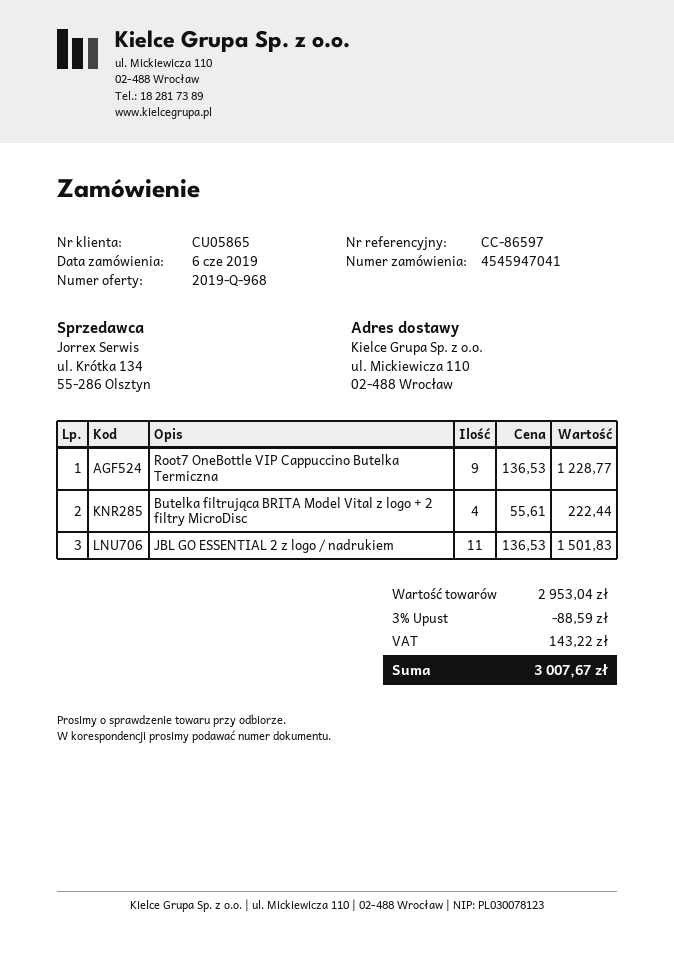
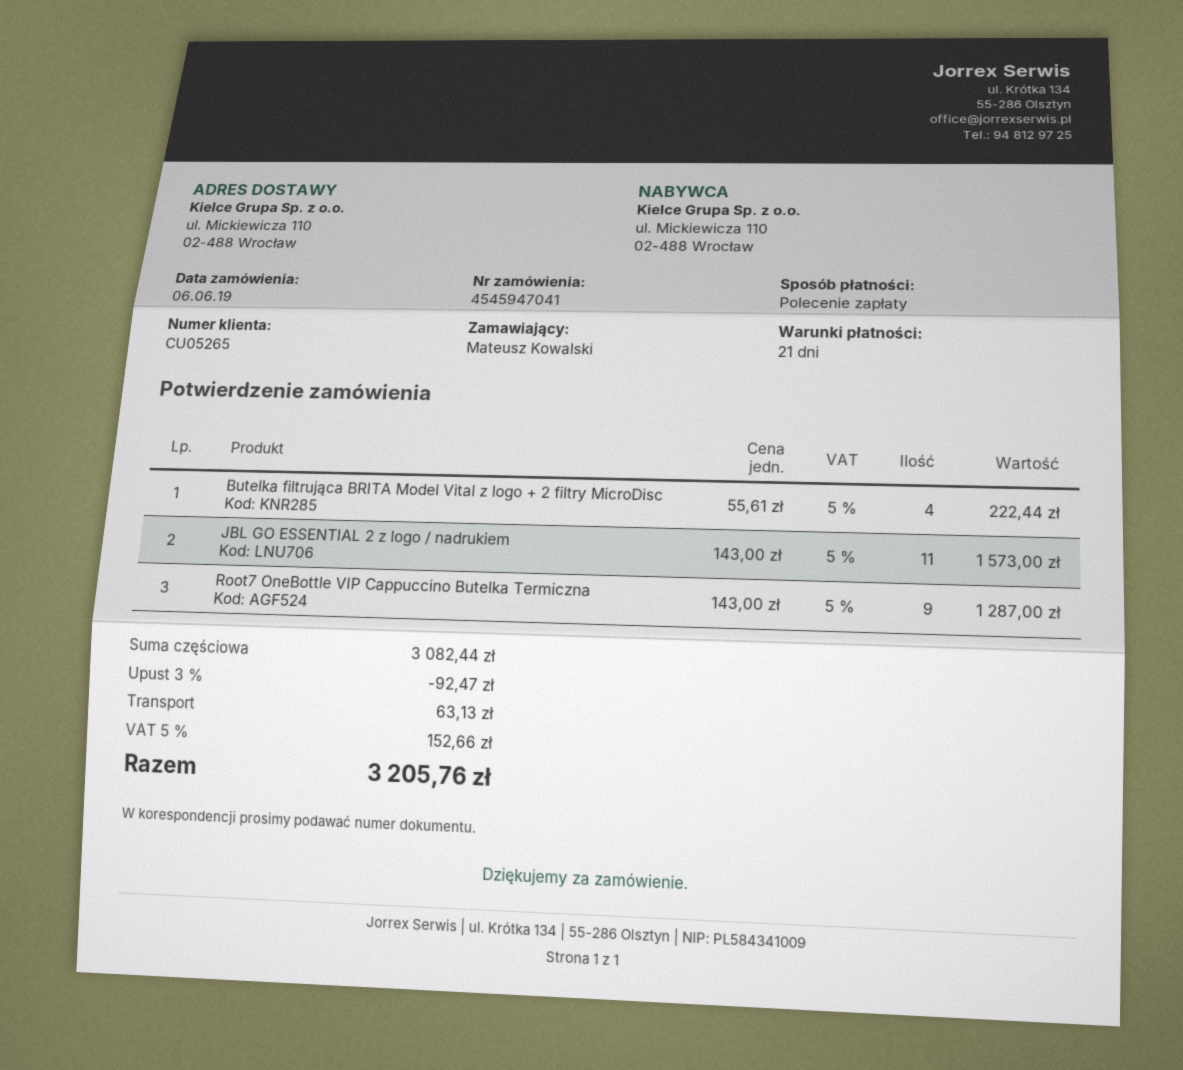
customer number: CU05865 -> CU05265
Root7 OneBottle VIP Cappuccino Butelka Termiczna: 9 x 136.53 = 1228.77 -> 9 x 143.00 = 1287.00
JBL GO ESSENTIAL 2 z logo / nadrukiem: 11 x 136.53 = 1501.83 -> 11 x 143.00 = 1573.00
subtotal: 2953.04 -> 3082.44
discount: 3% = 88.59 -> 3% = 92.47
shipping: none -> 63.13
tax: 143.22 -> 152.66
total: 3007.67 -> 3205.76

